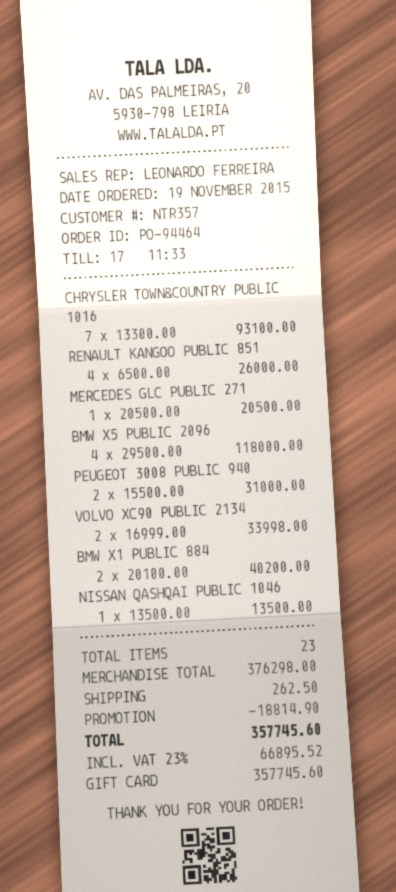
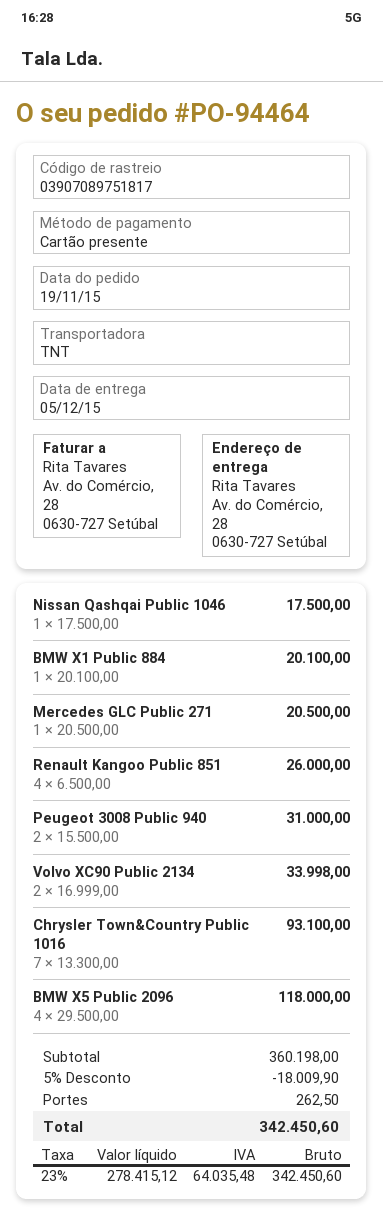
BMW X1 PUBLIC 884: 2 x 20100.00 = 40200.00 -> 1 x 20100.00 = 20100.00
NISSAN QASHQAI PUBLIC 1046: 1 x 13500.00 = 13500.00 -> 1 x 17500.00 = 17500.00
subtotal: 376298.00 -> 360198.00
discount: 18814.90 -> 18009.90
tax: 23% = 66895.52 -> 23% = 64035.48
total: 357745.60 -> 342450.60

